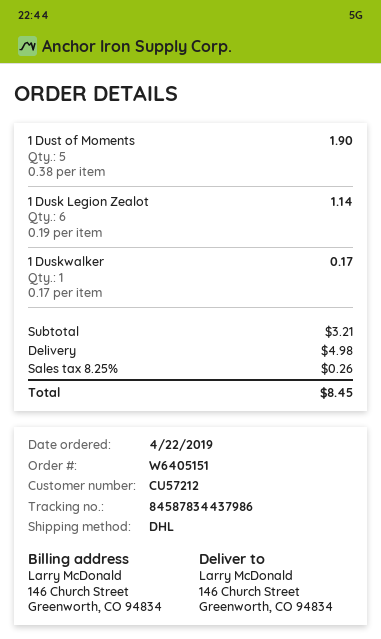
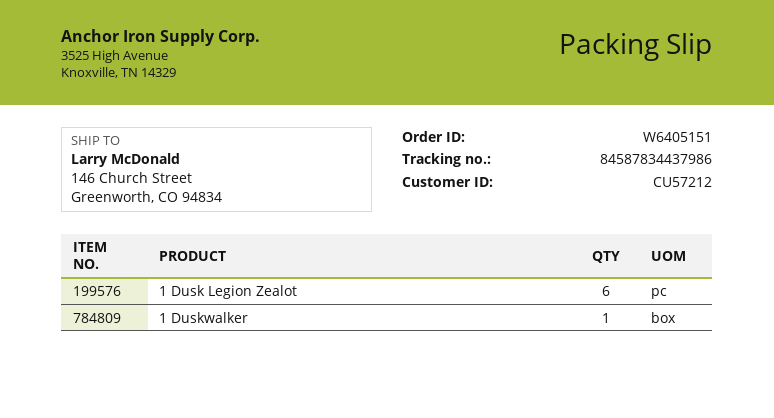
1 Dust of Moments: 5 -> none

